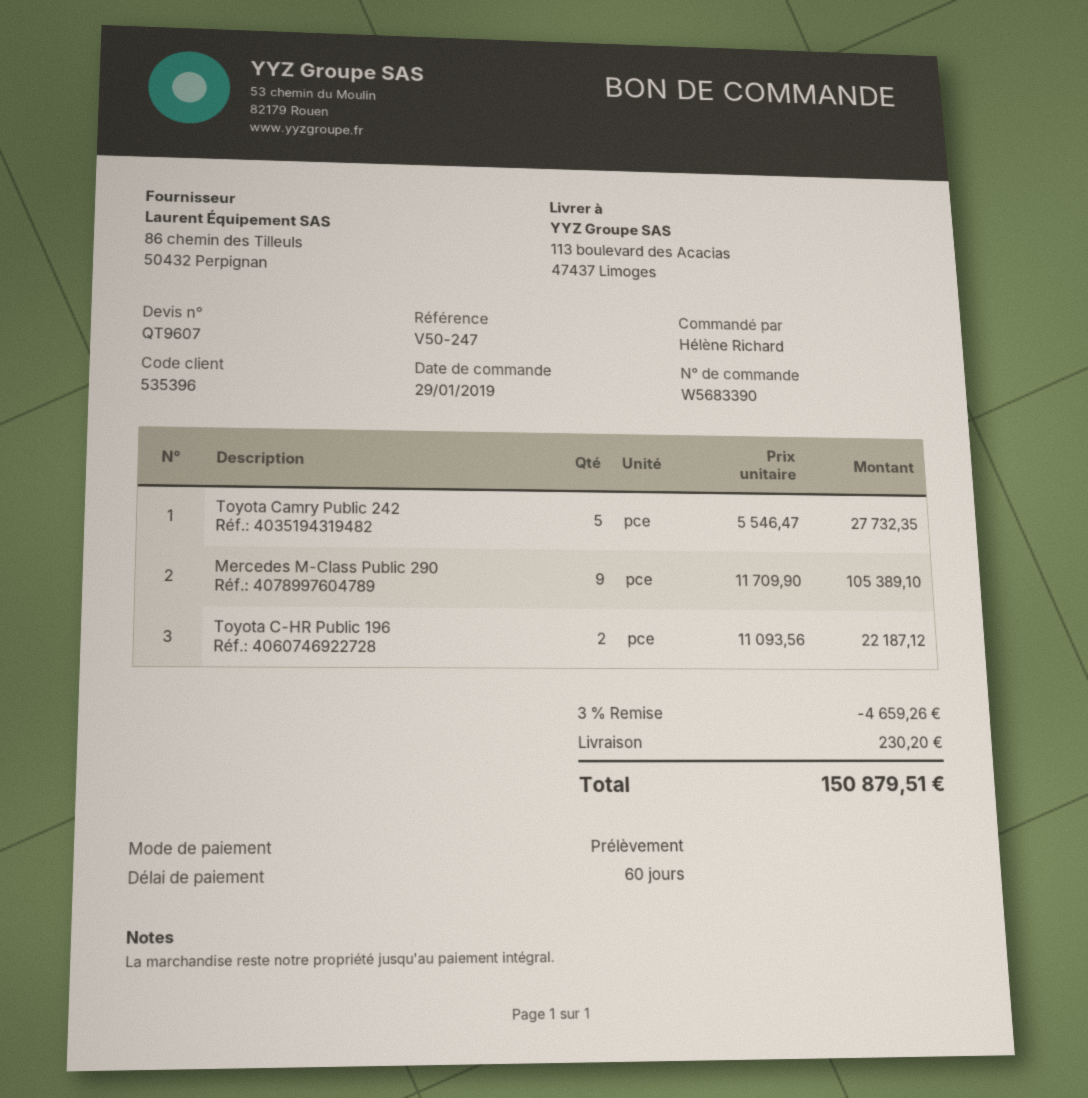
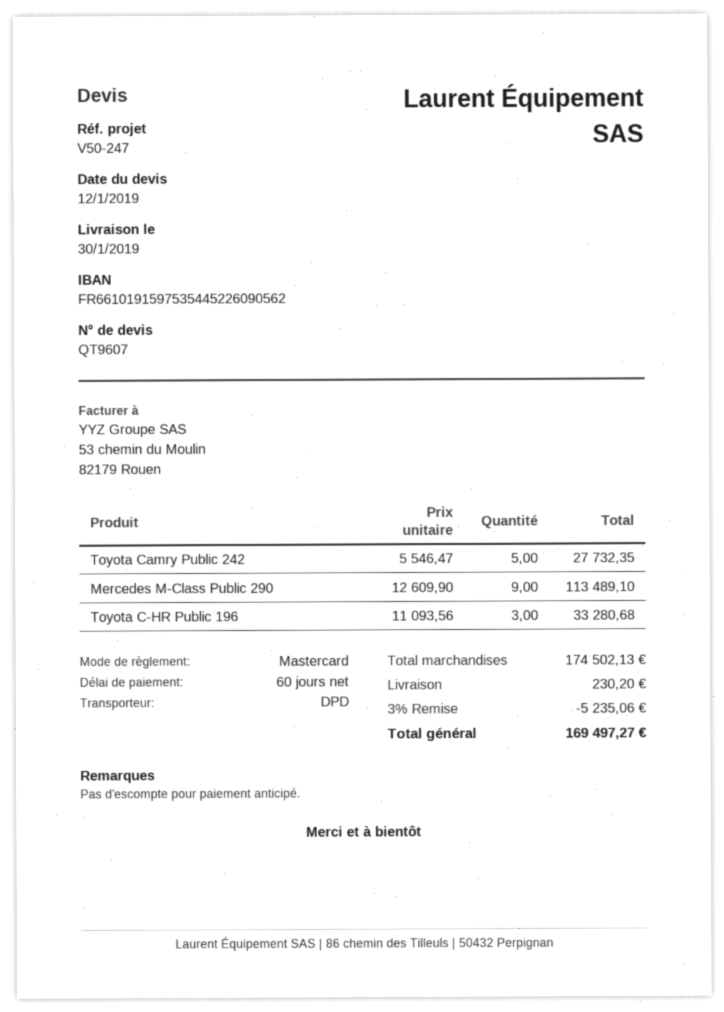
payment method: direct debit -> Mastercard
Mercedes M-Class Public 290: 9 x 11709.90 = 105389.10 -> 9 x 12609.90 = 113489.10
Toyota C-HR Public 196: 2 x 11093.56 = 22187.12 -> 3 x 11093.56 = 33280.68
discount: 3% = 4659.26 -> 3% = 5235.06
total: 150879.51 -> 169497.27

